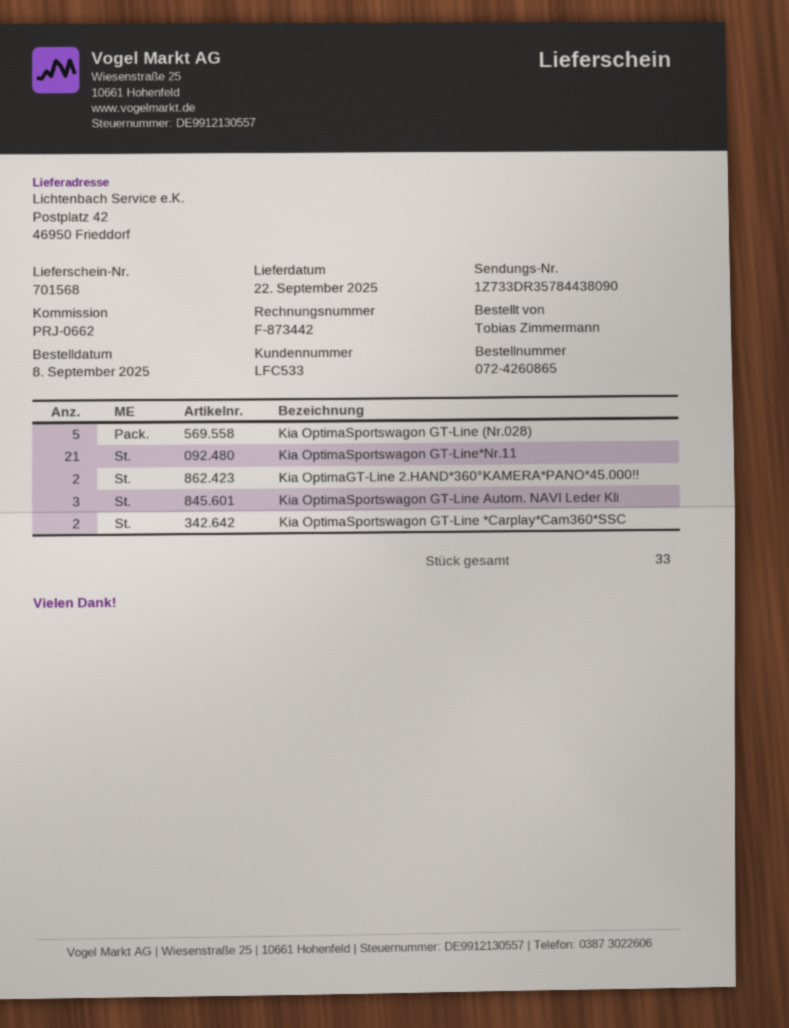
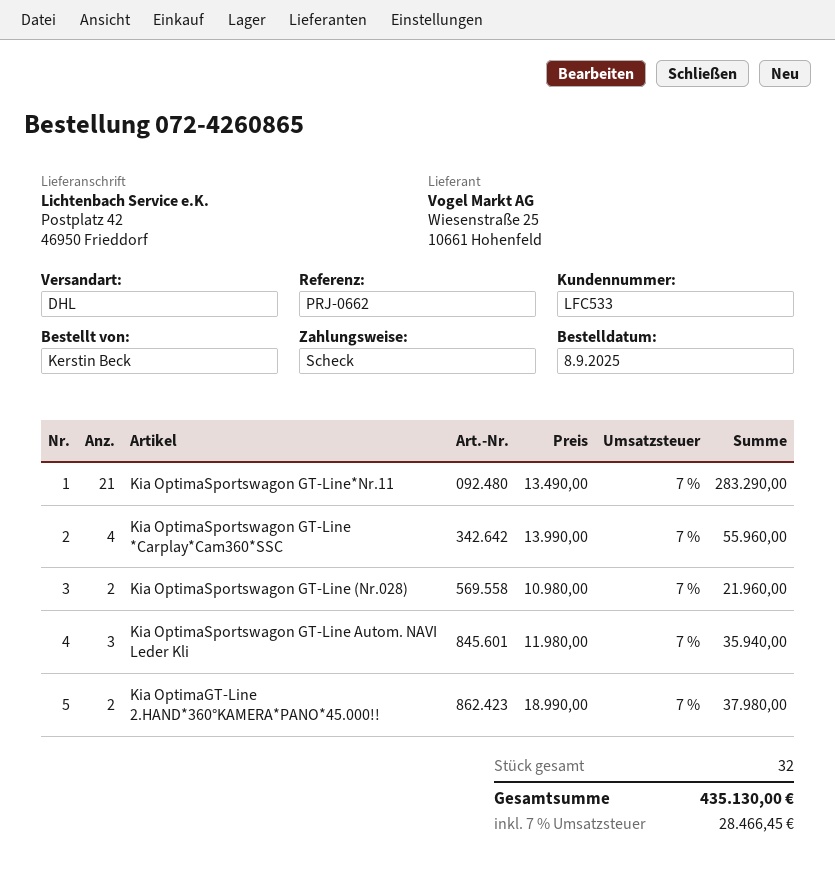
ordered by: Tobias Zimmermann -> Kerstin Beck
Kia OptimaSportswagon GT-Line (Nr.028): 5 -> 2
Kia OptimaSportswagon GT-Line *Carplay*Cam360*SSC: 2 -> 4
total quantity: 33 -> 32

